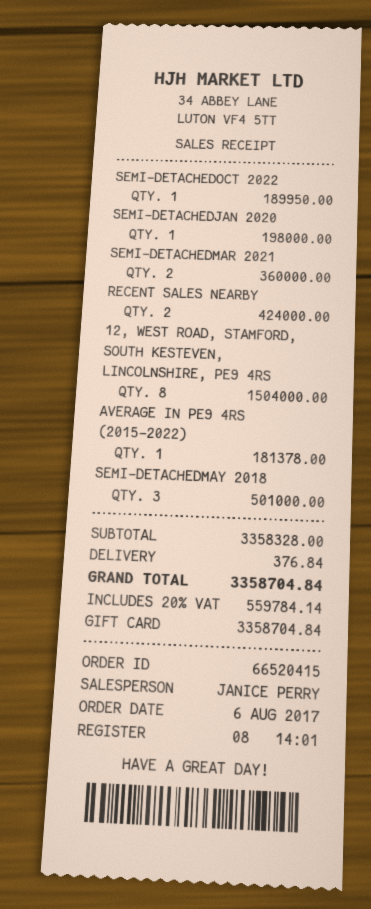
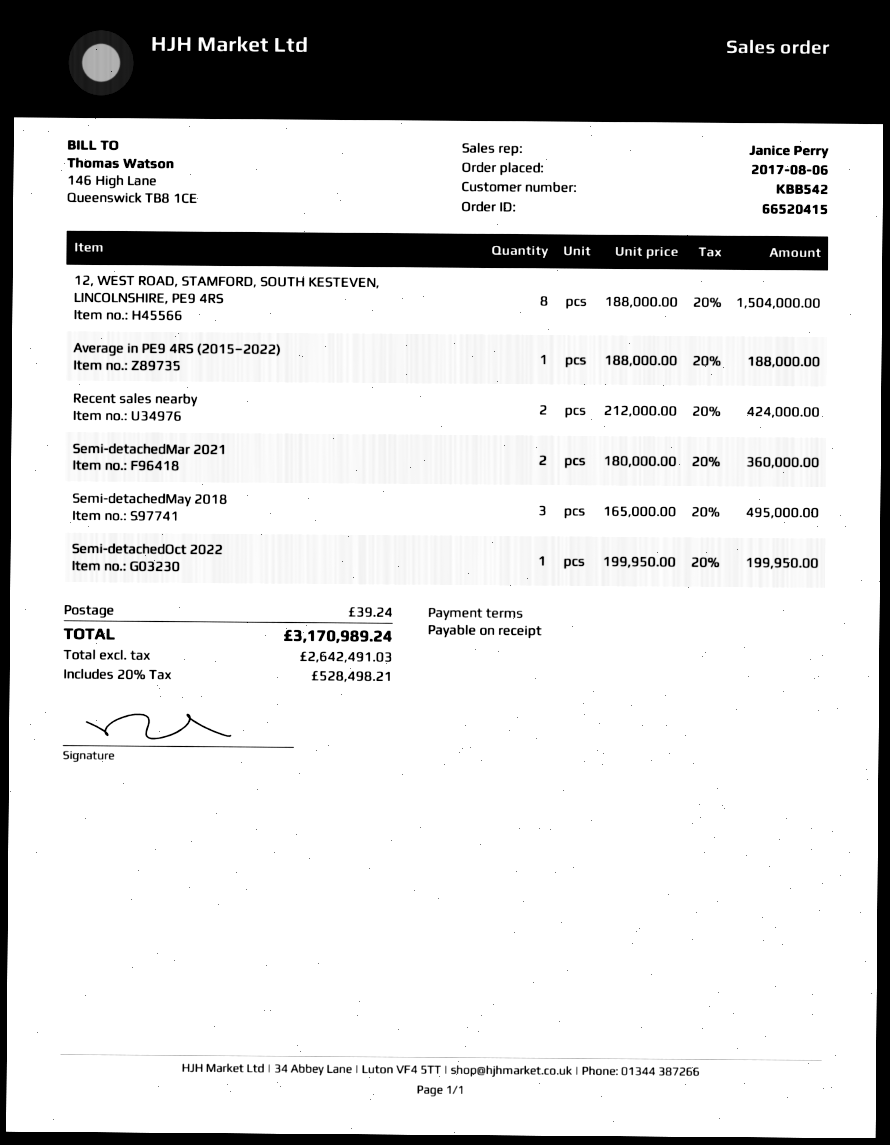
SEMI-DETACHEDOCT 2022: 1 for 189950.00 -> 1 for 199950.00
SEMI-DETACHEDJAN 2020: 1 for 198000.00 -> none
AVERAGE IN PE9 4RS (2015–2022): 1 for 181378.00 -> 1 for 188000.00
SEMI-DETACHEDMAY 2018: 3 for 501000.00 -> 3 for 495000.00
shipping: 376.84 -> 39.24
tax: 20% = 559784.14 -> 20% = 528498.21
total: 3358704.84 -> 3170989.24

